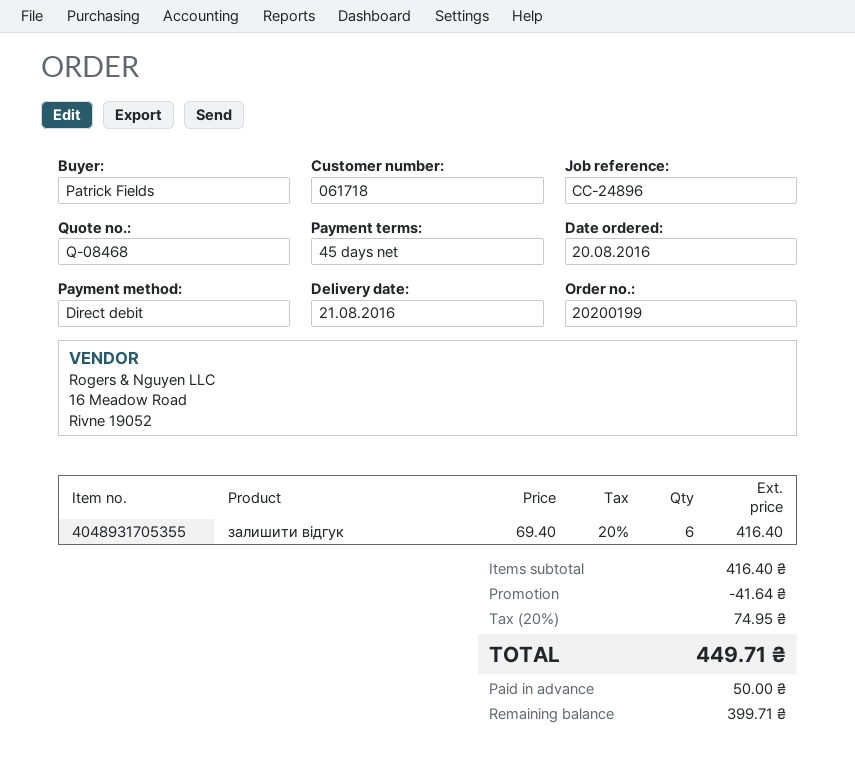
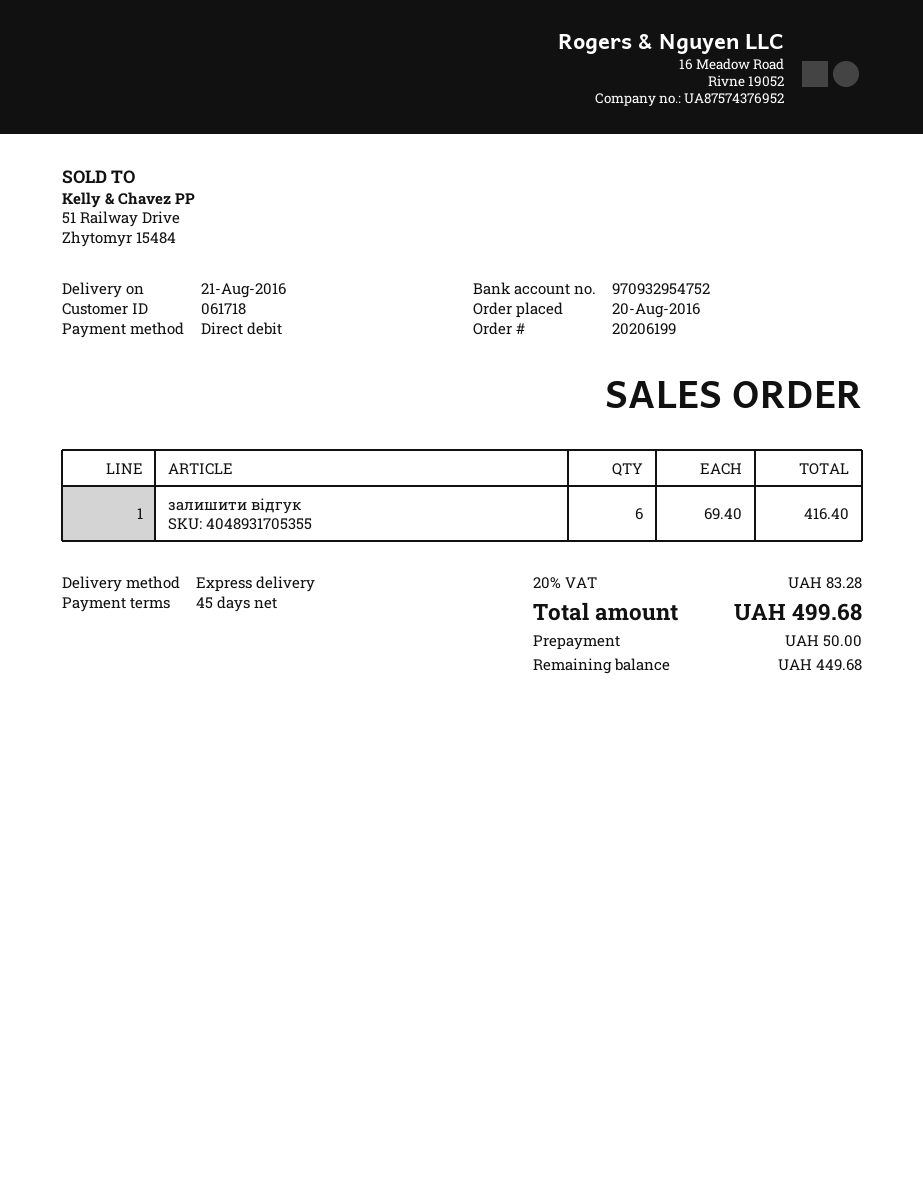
order number: 20200199 -> 20206199
discount: 41.64 -> none
tax: 20% = 74.95 -> 20% = 83.28
total: 449.71 -> 499.68
balance: 399.71 -> 449.68

